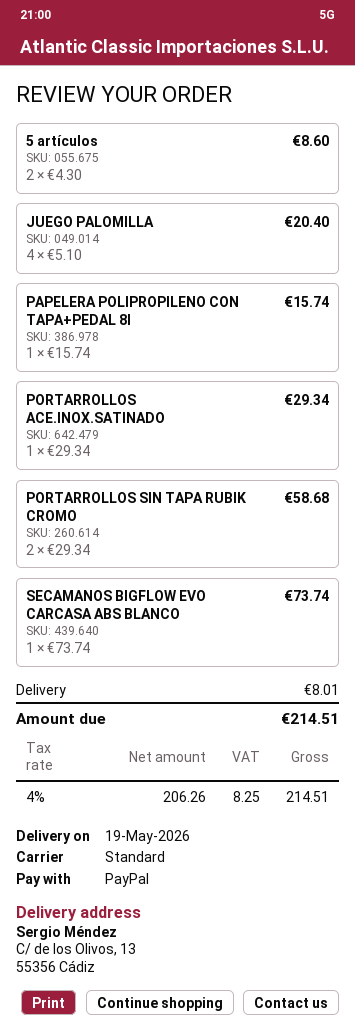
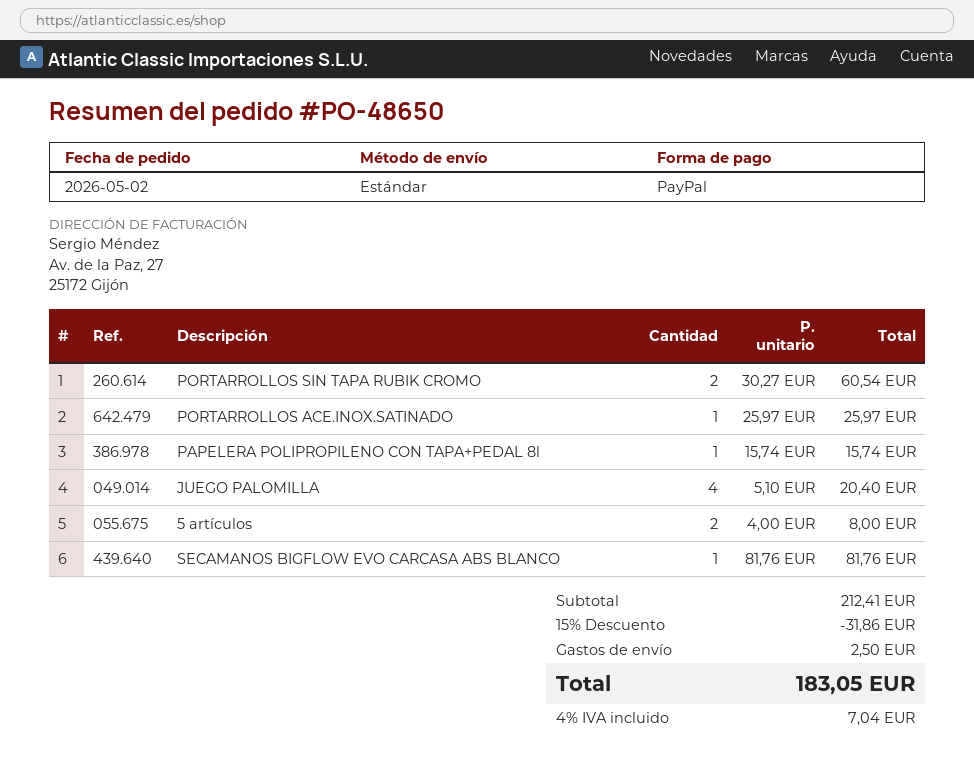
5 artículos: 2 x 4.30 = 8.60 -> 2 x 4.00 = 8.00
PORTARROLLOS ACE.INOX.SATINADO: 1 x 29.34 = 29.34 -> 1 x 25.97 = 25.97
PORTARROLLOS SIN TAPA RUBIK CROMO: 2 x 29.34 = 58.68 -> 2 x 30.27 = 60.54
SECAMANOS BIGFLOW EVO CARCASA ABS BLANCO: 1 x 73.74 = 73.74 -> 1 x 81.76 = 81.76
discount: none -> 15% = 31.86
shipping: 8.01 -> 2.50
tax: 4% = 8.25 -> 4% = 7.04
total: 214.51 -> 183.05

